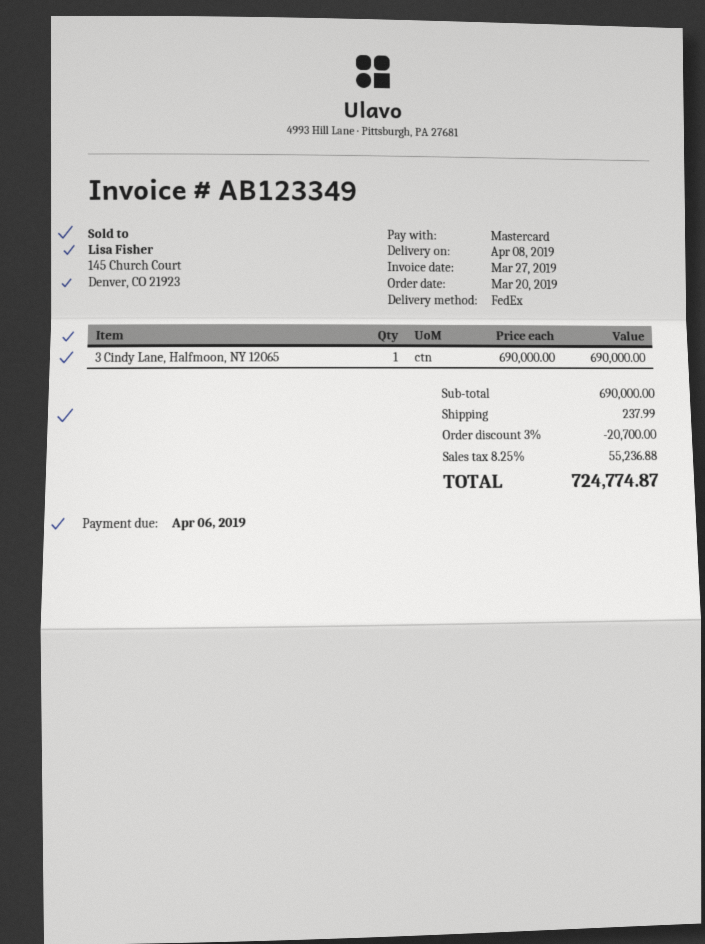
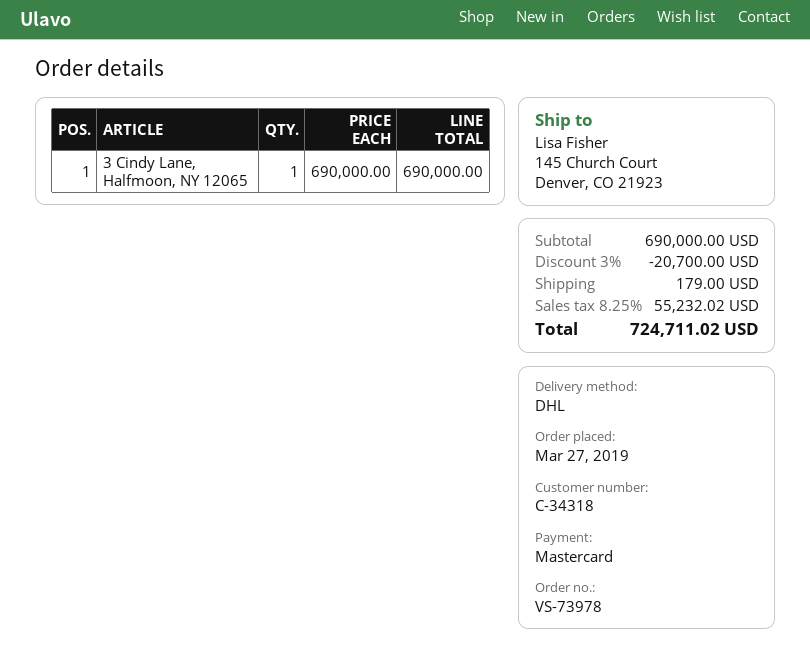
order date: 2019-03-20 -> 2019-03-27
shipping method: FedEx -> DHL
shipping: 237.99 -> 179.00
tax: 8.25% = 55236.88 -> 8.25% = 55232.02
total: 724774.87 -> 724711.02

